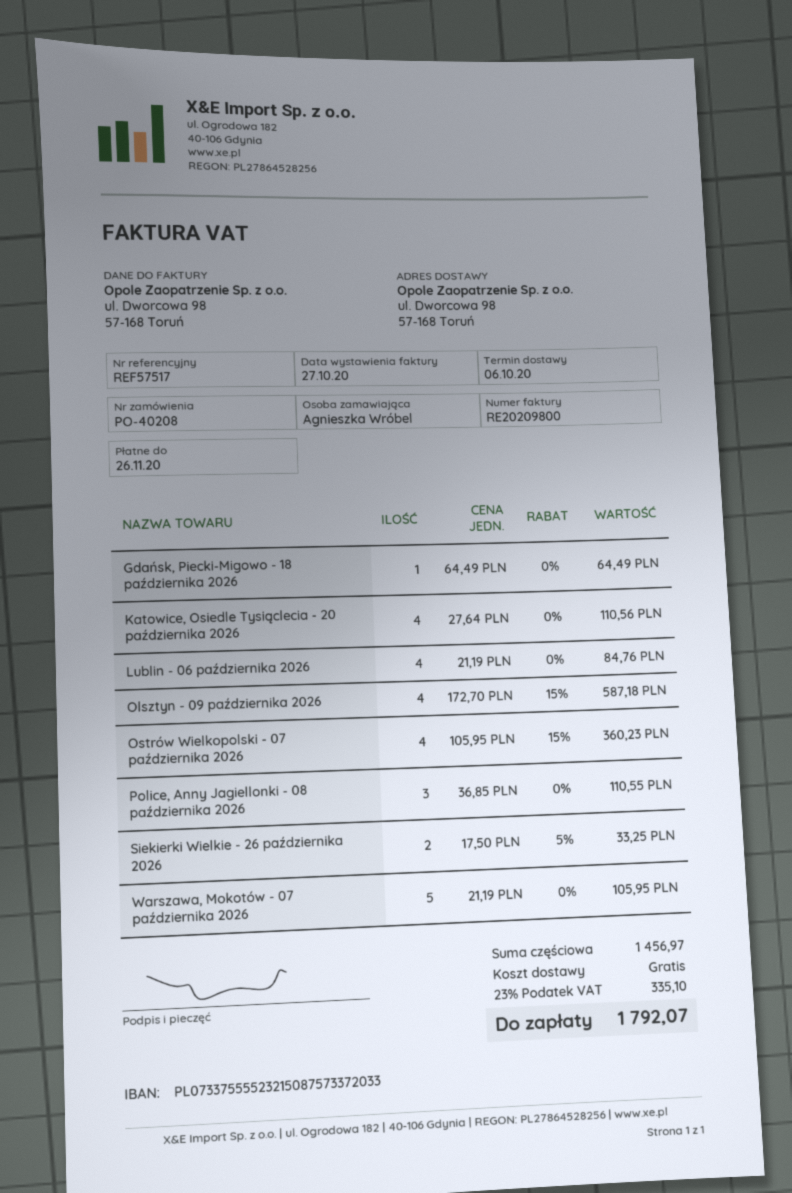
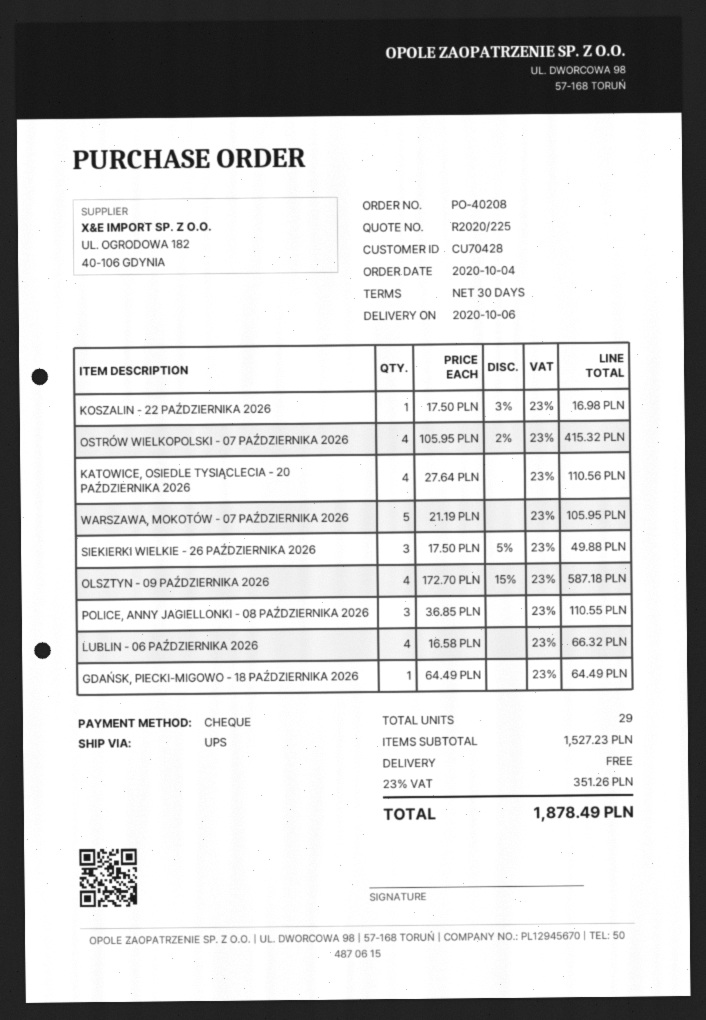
Lublin - 06 października 2026: 4 x 21.19 = 84.76 -> 4 x 16.58 = 66.32
Ostrów Wielkopolski - 07 października 2026: 4 x 105.95 - 15% = 360.23 -> 4 x 105.95 - 2% = 415.32
Siekierki Wielkie - 26 października 2026: 2 x 17.50 - 5% = 33.25 -> 3 x 17.50 - 5% = 49.88
KOSZALIN - 22 PAŹDZIERNIKA 2026: none -> 1 x 17.50 - 3% = 16.98
subtotal: 1456.97 -> 1527.23
tax: 23% = 335.10 -> 23% = 351.26
total: 1792.07 -> 1878.49

